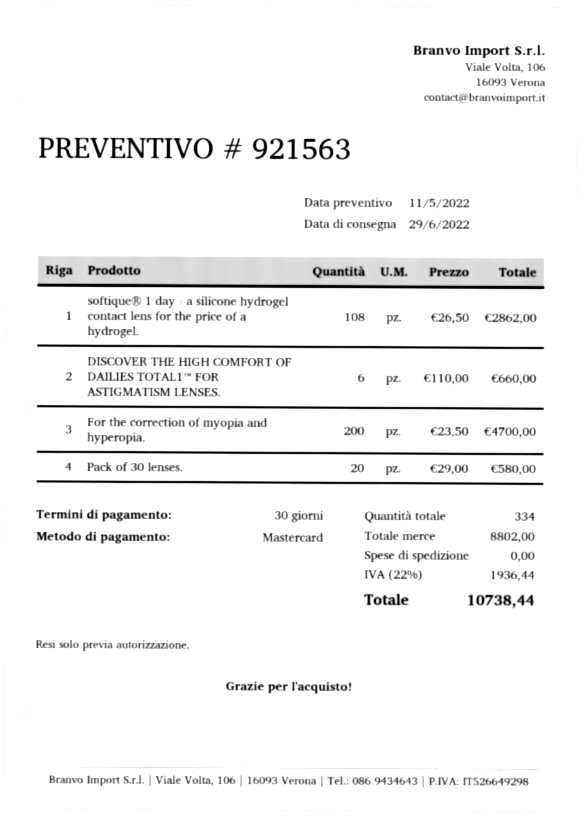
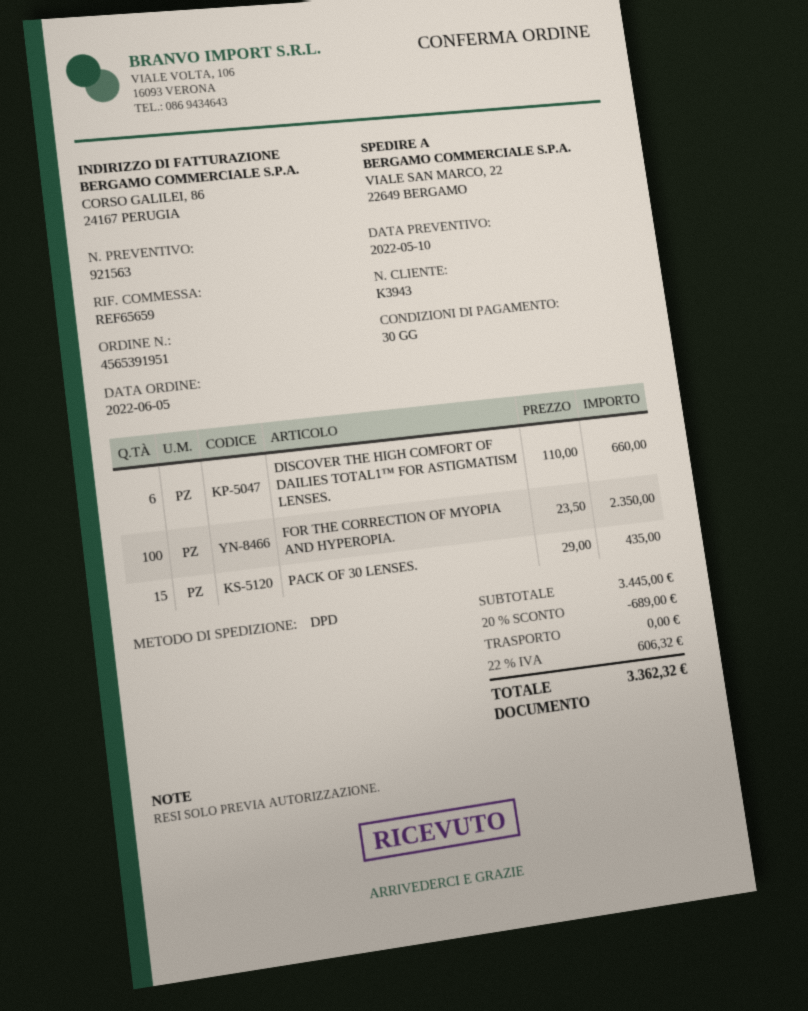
quote date: 2022-05-11 -> 2022-05-10
softique® 1 day - a silicone hydrogel contact lens for the price of a hydrogel.: 108 x 26.50 = 2862.00 -> none
For the correction of myopia and hyperopia.: 200 x 23.50 = 4700.00 -> 100 x 23.50 = 2350.00
Pack of 30 lenses.: 20 x 29.00 = 580.00 -> 15 x 29.00 = 435.00
subtotal: 8802.00 -> 3445.00
discount: none -> 20% = 689.00
tax: 22% = 1936.44 -> 22% = 606.32
total: 10738.44 -> 3362.32

